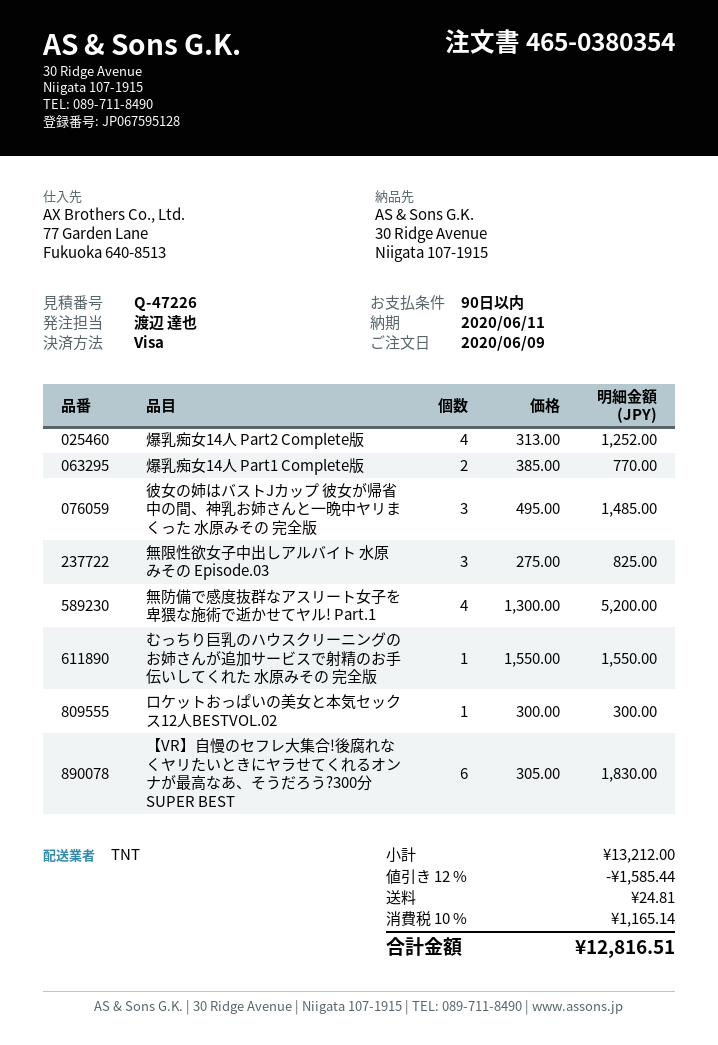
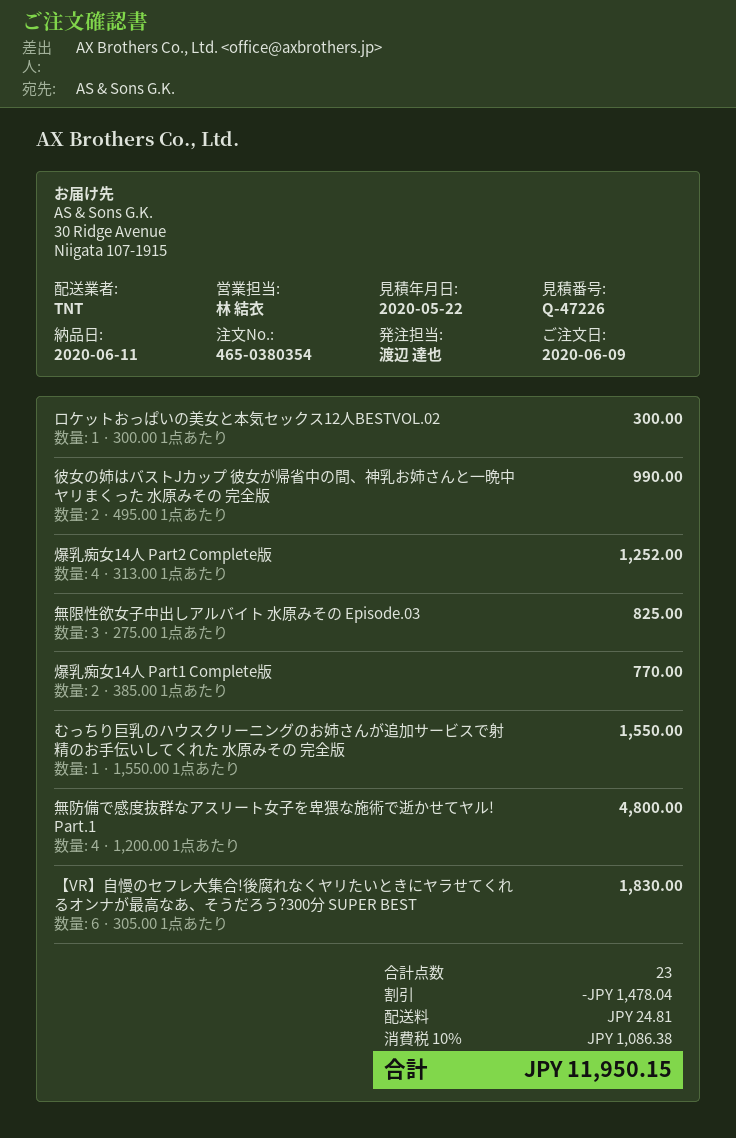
彼女の姉はバストJカップ 彼女が帰省中の間、神乳お姉さんと一晩中ヤリまくった 水原みその 完全版: 3 x 495.00 = 1485.00 -> 2 x 495.00 = 990.00
無防備で感度抜群なアスリート女子を卑猥な施術で逝かせてヤル! Part.1: 4 x 1300.00 = 5200.00 -> 4 x 1200.00 = 4800.00
discount: 1585.44 -> 1478.04
tax: 10% = 1165.14 -> 10% = 1086.38
total: 12816.51 -> 11950.15

